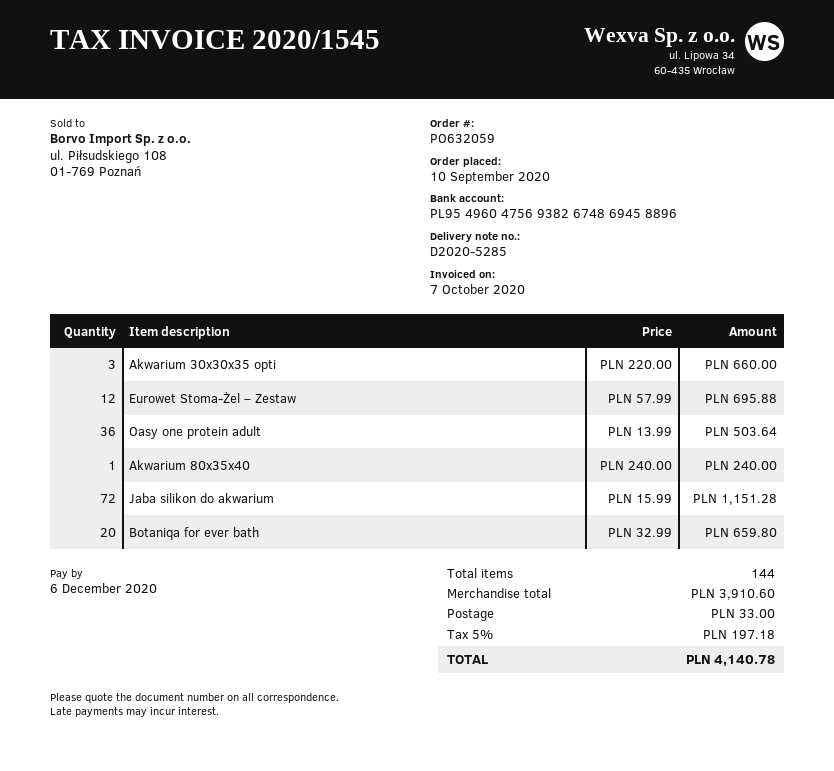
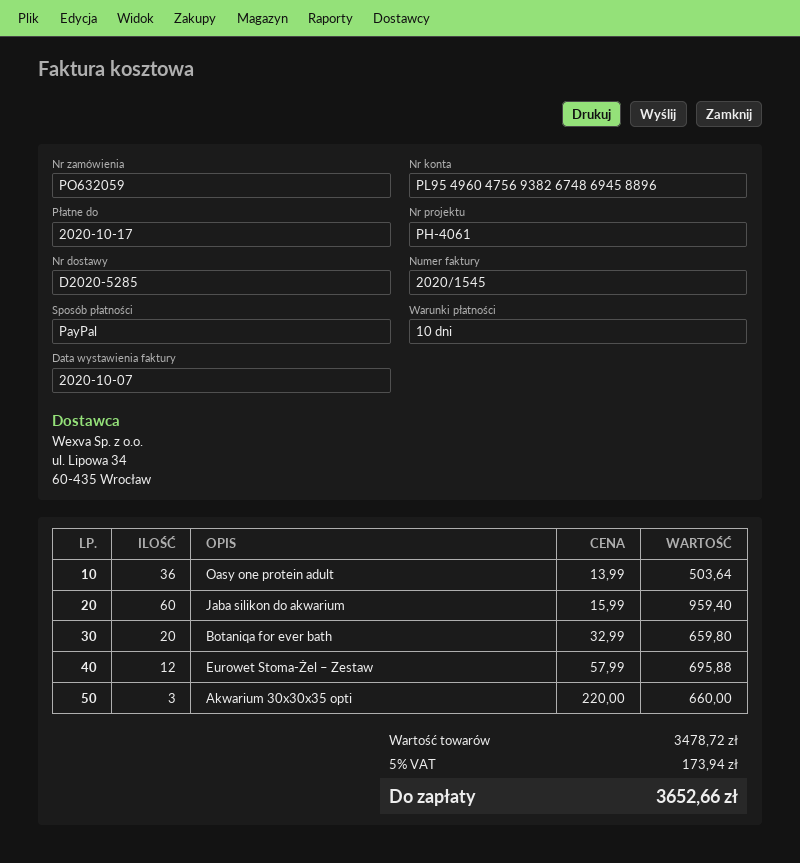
due date: 2020-12-06 -> 2020-10-17
Akwarium 80x35x40: 1 x 240.00 = 240.00 -> none
Jaba silikon do akwarium: 72 x 15.99 = 1151.28 -> 60 x 15.99 = 959.40
subtotal: 3910.60 -> 3478.72
shipping: 33.00 -> none
tax: 5% = 197.18 -> 5% = 173.94
total: 4140.78 -> 3652.66

